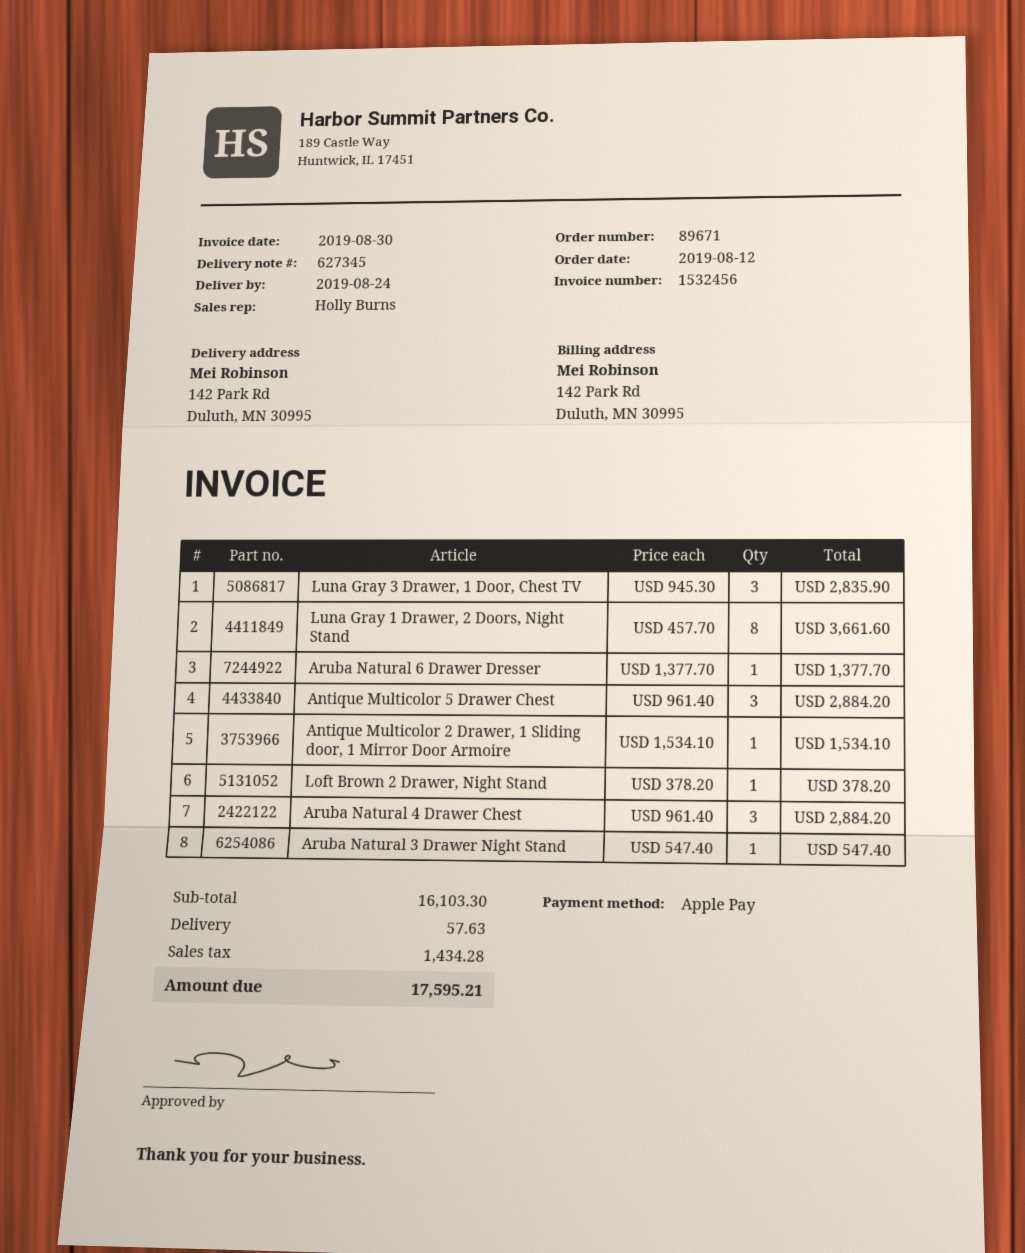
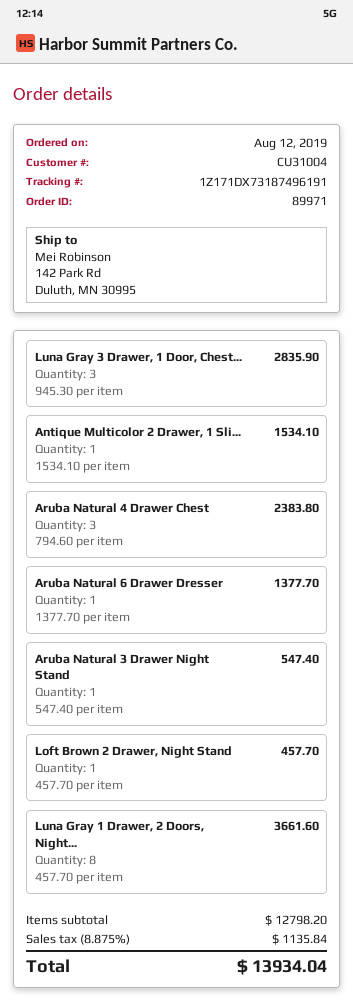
order number: 89671 -> 89971
Antique Multicolor 5 Drawer Chest: 3 x 961.40 = 2884.20 -> none
Loft Brown 2 Drawer, Night Stand: 1 x 378.20 = 378.20 -> 1 x 457.70 = 457.70
Aruba Natural 4 Drawer Chest: 3 x 961.40 = 2884.20 -> 3 x 794.60 = 2383.80
subtotal: 16103.30 -> 12798.20
shipping: 57.63 -> none
tax: 1434.28 -> 1135.84
total: 17595.21 -> 13934.04

